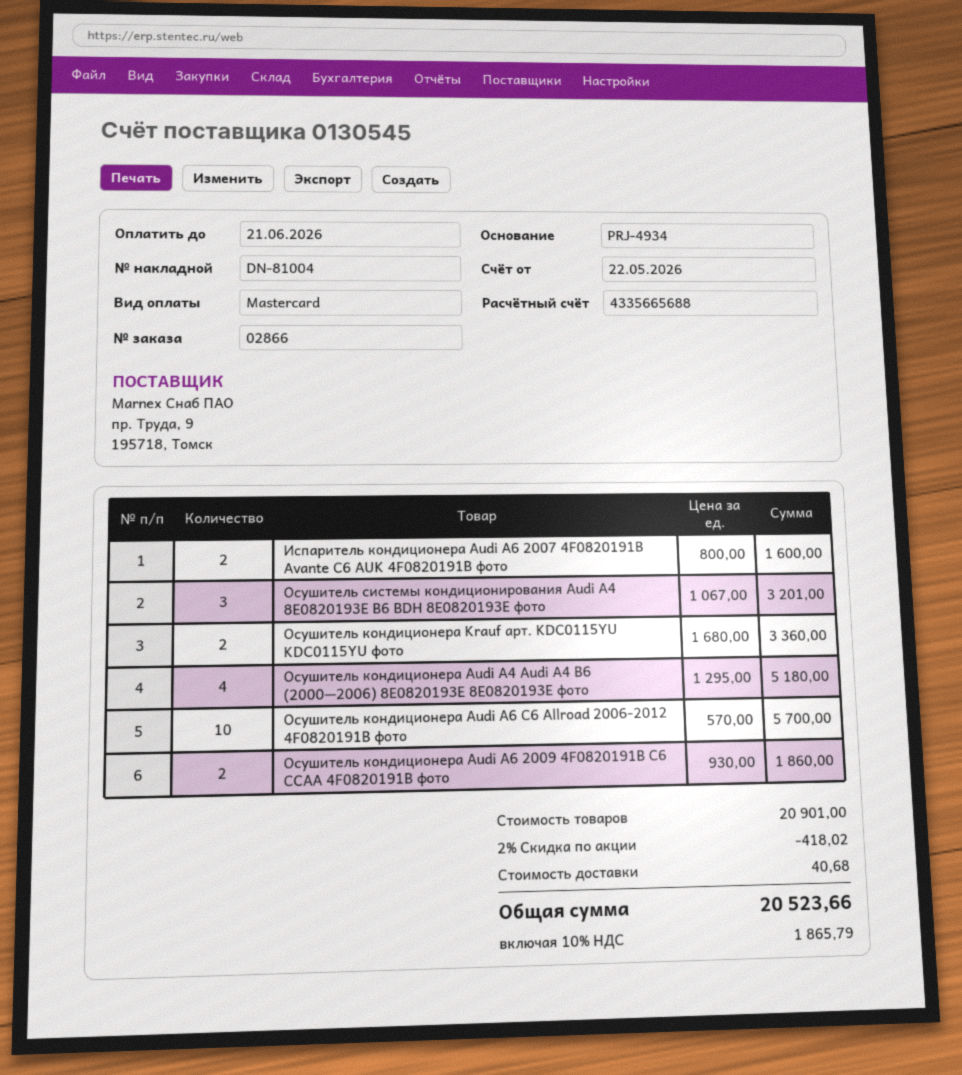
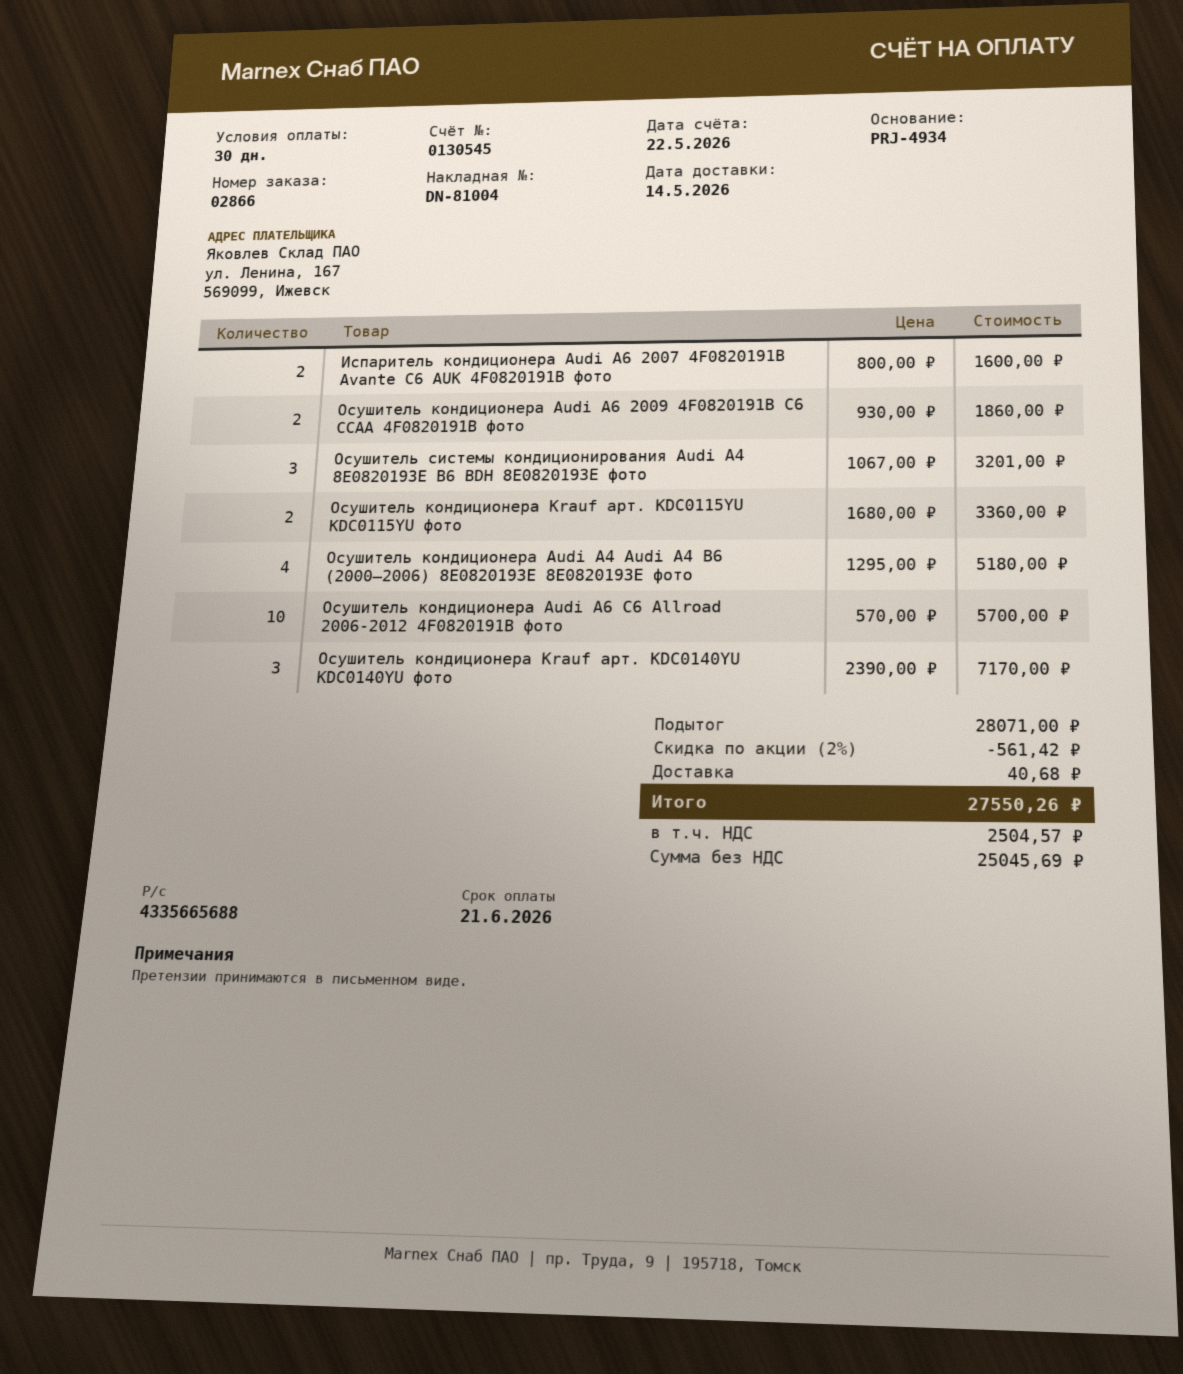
Осушитель кондиционера Krauf арт. KDC0140YU KDC0140YU фото: none -> 3 x 2390.00 = 7170.00
subtotal: 20901.00 -> 28071.00
discount: 2% = 418.02 -> 2% = 561.42
tax: 1865.79 -> 2504.57
total: 20523.66 -> 27550.26

